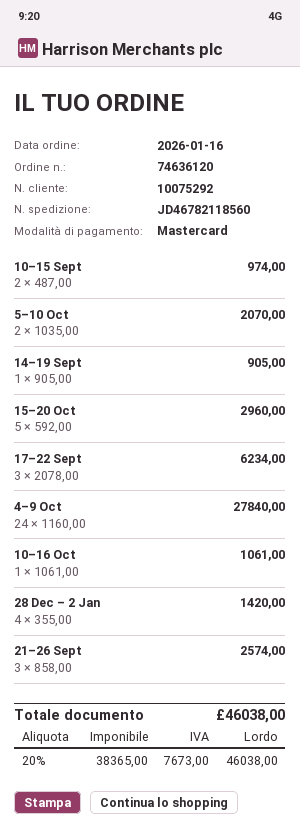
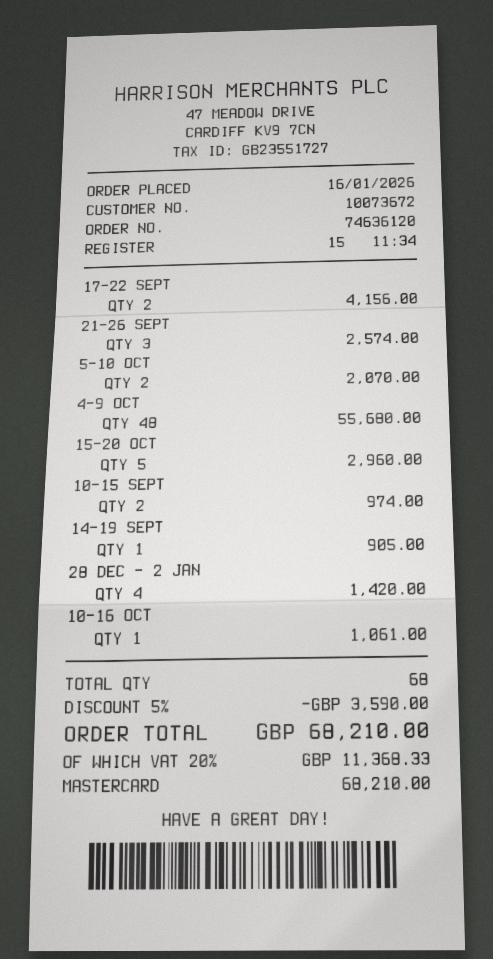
customer number: 10075292 -> 10073672
17–22 Sept: 3 for 6234.00 -> 2 for 4156.00
4–9 Oct: 24 for 27840.00 -> 48 for 55680.00
discount: none -> 5% = 3590.00
tax: 20% = 7673.00 -> 20% = 11368.33
total: 46038.00 -> 68210.00

